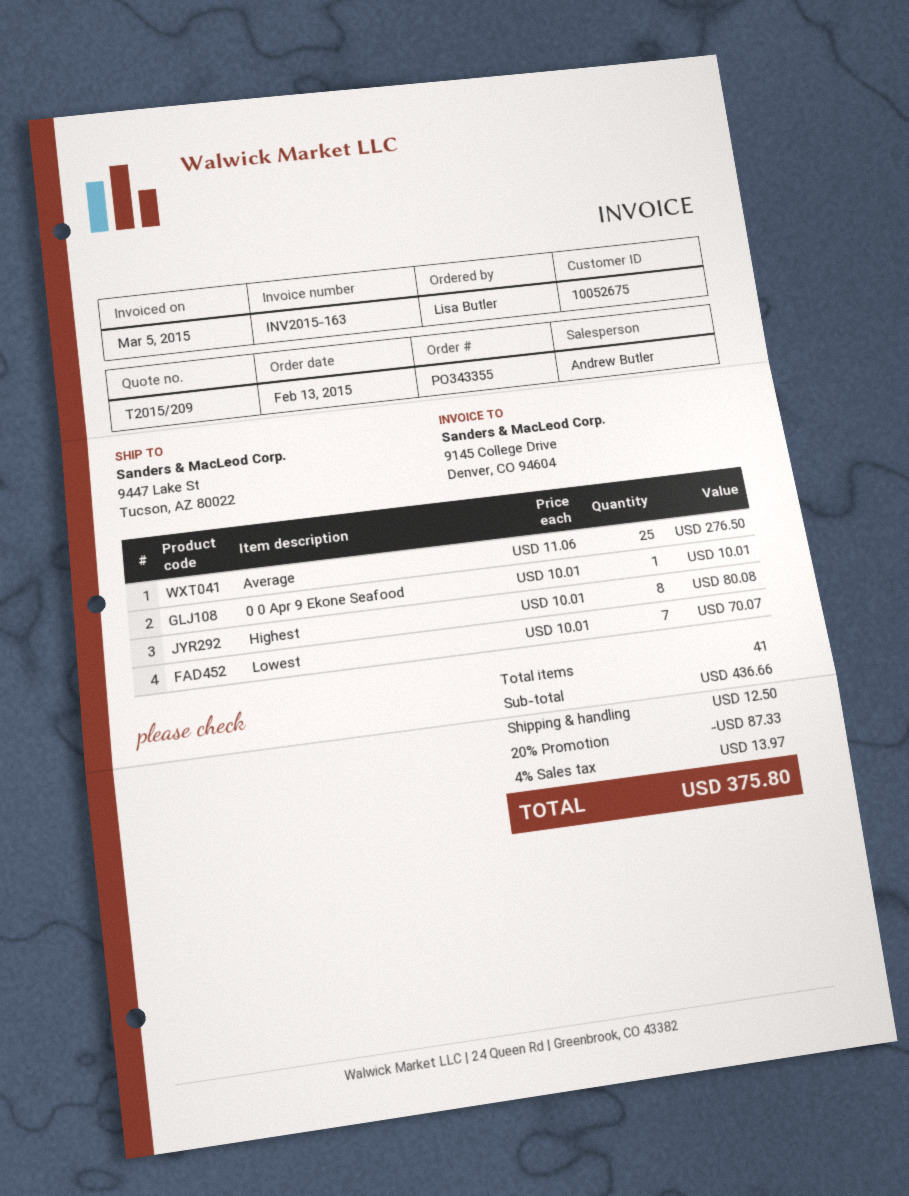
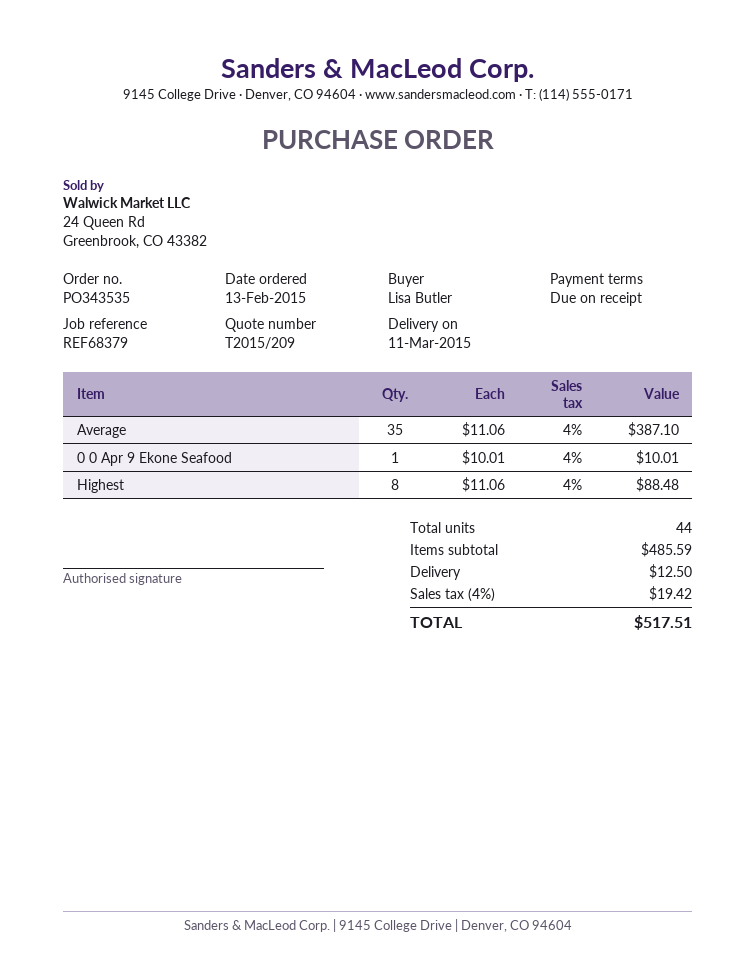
order number: PO343355 -> PO343535
Average: 25 x 11.06 = 276.50 -> 35 x 11.06 = 387.10
Highest: 8 x 10.01 = 80.08 -> 8 x 11.06 = 88.48
Lowest: 7 x 10.01 = 70.07 -> none
total quantity: 41 -> 44
subtotal: 436.66 -> 485.59
discount: 20% = 87.33 -> none
tax: 4% = 13.97 -> 4% = 19.42
total: 375.80 -> 517.51

